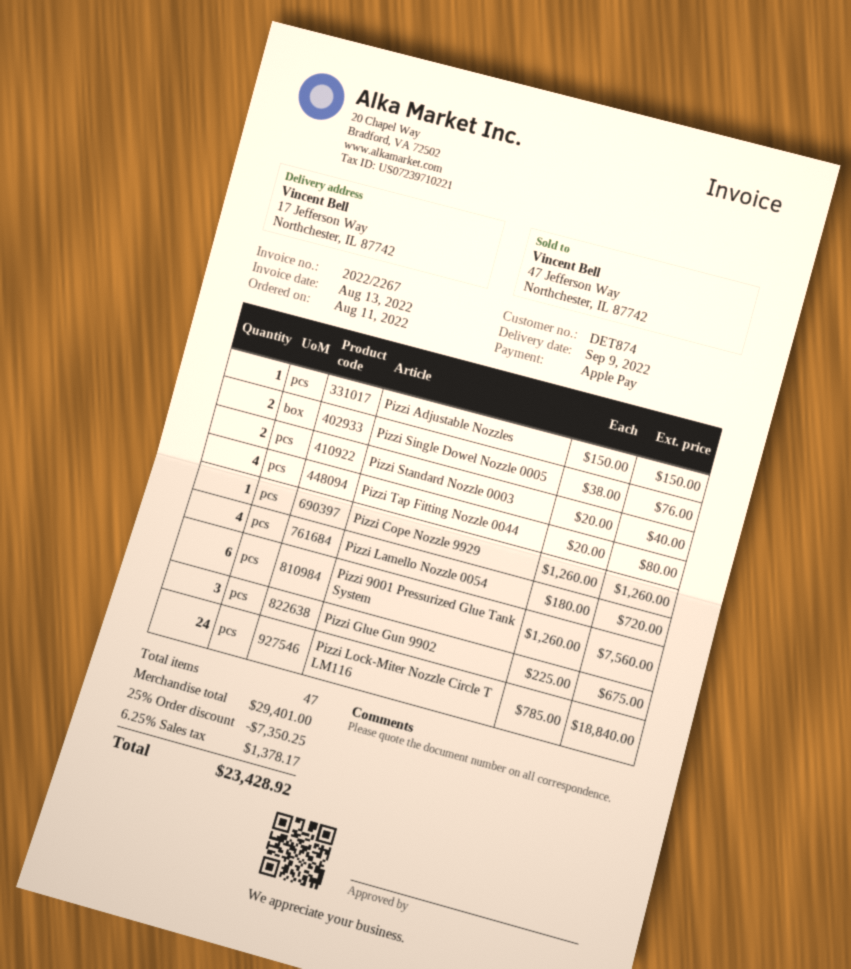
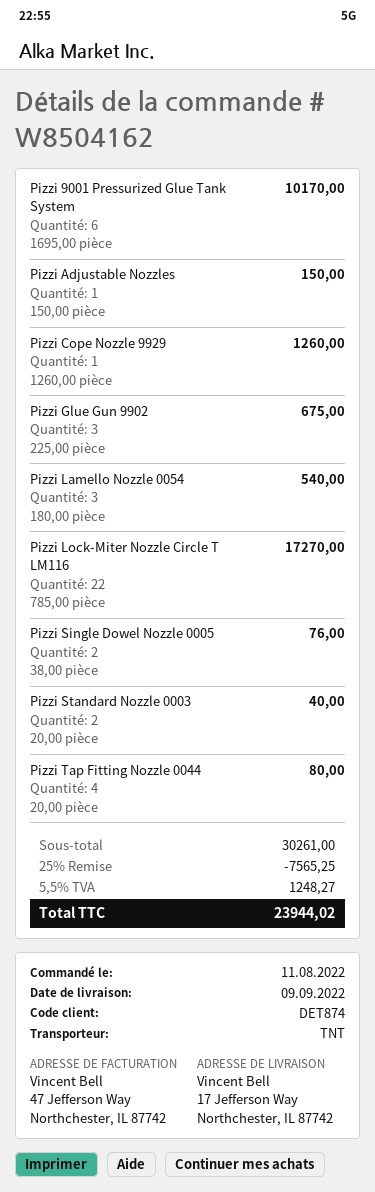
Pizzi Lamello Nozzle 0054: 4 x 180.00 = 720.00 -> 3 x 180.00 = 540.00
Pizzi 9001 Pressurized Glue Tank System: 6 x 1260.00 = 7560.00 -> 6 x 1695.00 = 10170.00
Pizzi Lock-Miter Nozzle Circle T LM116: 24 x 785.00 = 18840.00 -> 22 x 785.00 = 17270.00
subtotal: 29401.00 -> 30261.00
discount: 25% = 7350.25 -> 25% = 7565.25
tax: 6.25% = 1378.17 -> 5.5% = 1248.27
total: 23428.92 -> 23944.02

